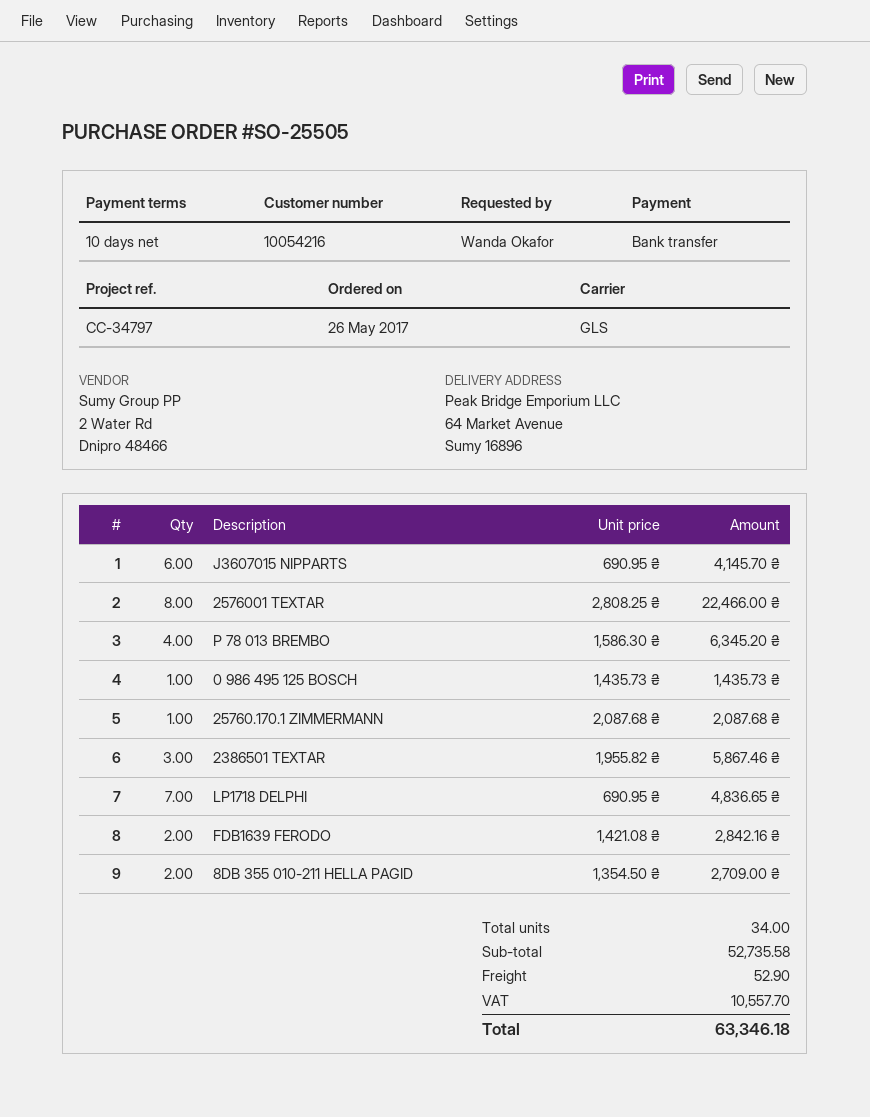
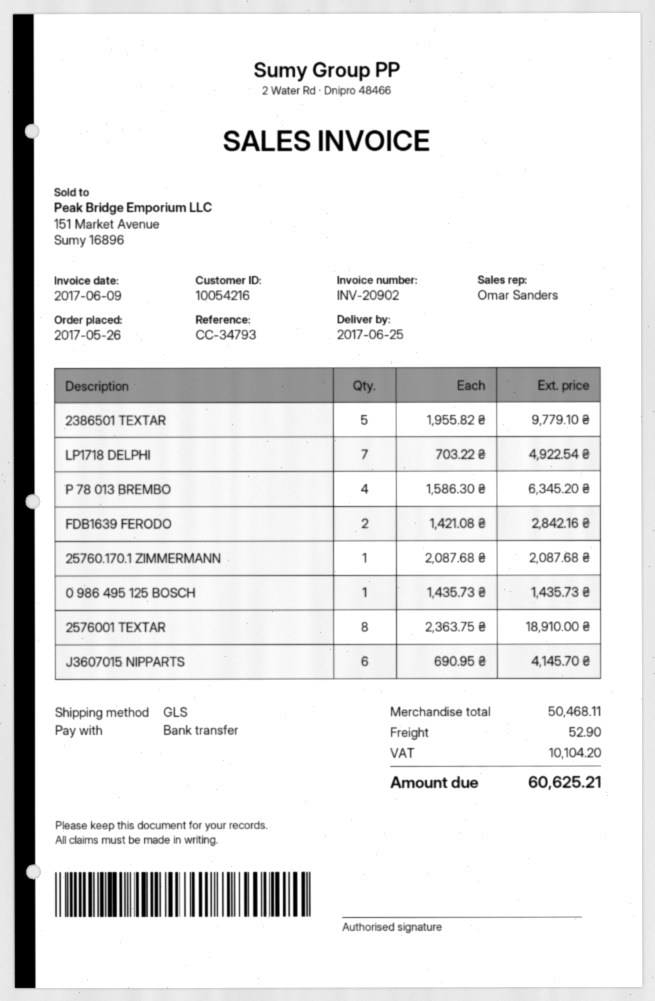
reference: CC-34797 -> CC-34793
2576001 TEXTAR: 8 x 2808.25 = 22466.00 -> 8 x 2363.75 = 18910.00
2386501 TEXTAR: 3 x 1955.82 = 5867.46 -> 5 x 1955.82 = 9779.10
LP1718 DELPHI: 7 x 690.95 = 4836.65 -> 7 x 703.22 = 4922.54
8DB 355 010-211 HELLA PAGID: 2 x 1354.50 = 2709.00 -> none
subtotal: 52735.58 -> 50468.11
tax: 10557.70 -> 10104.20
total: 63346.18 -> 60625.21

